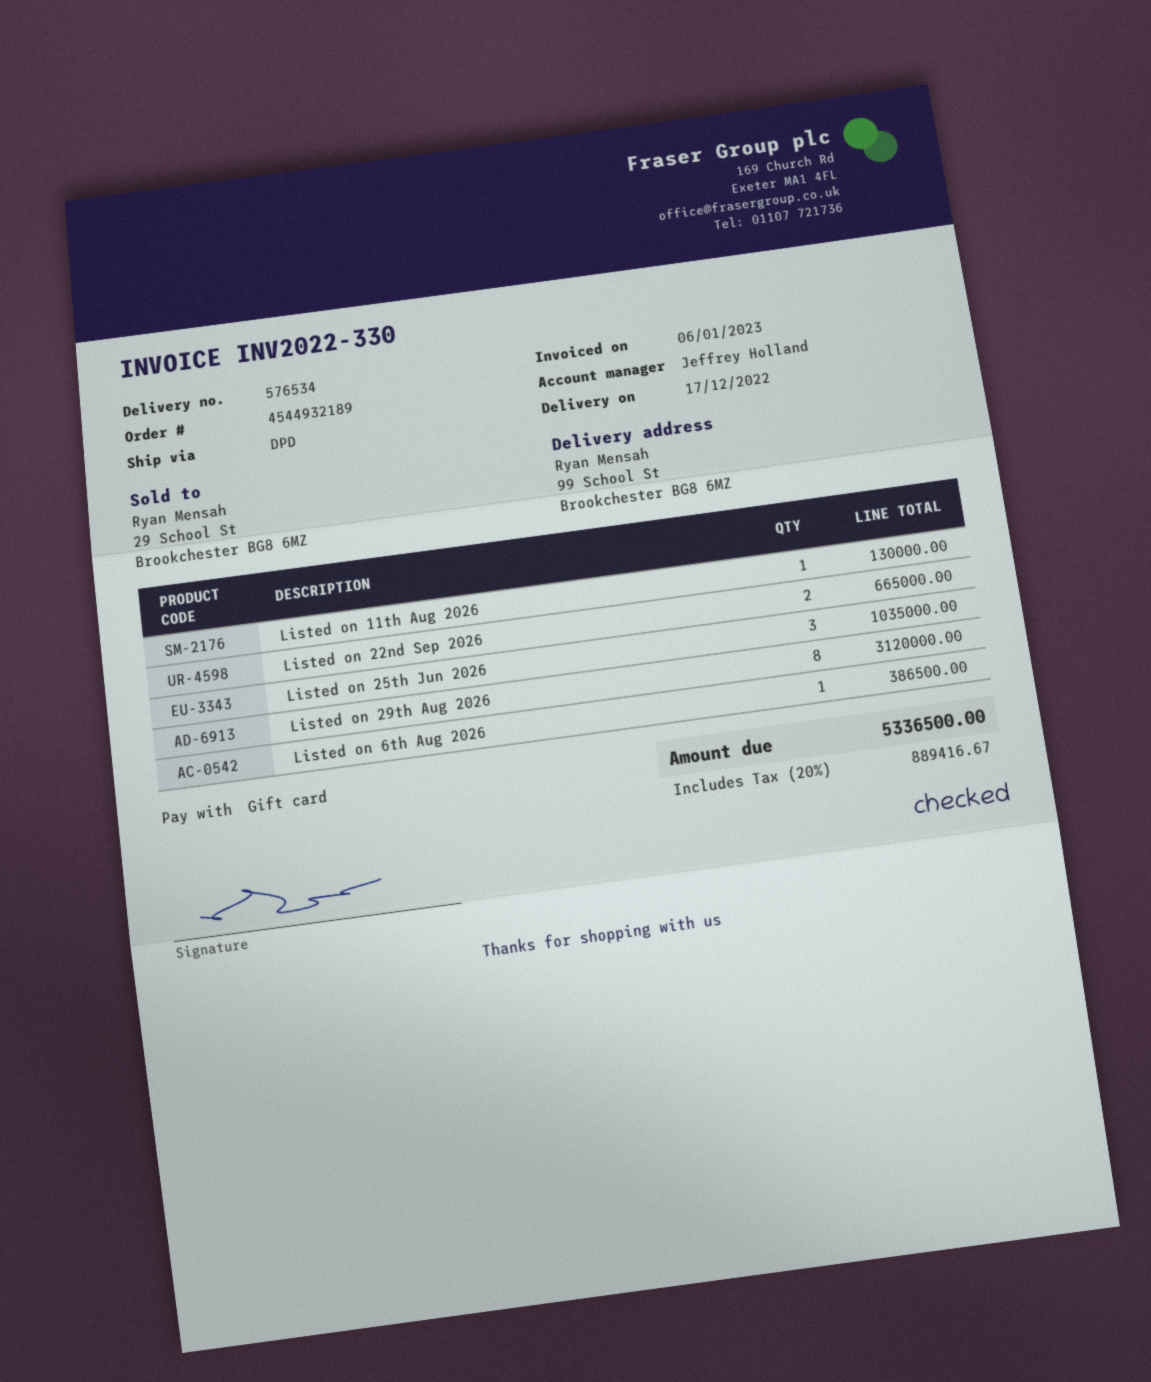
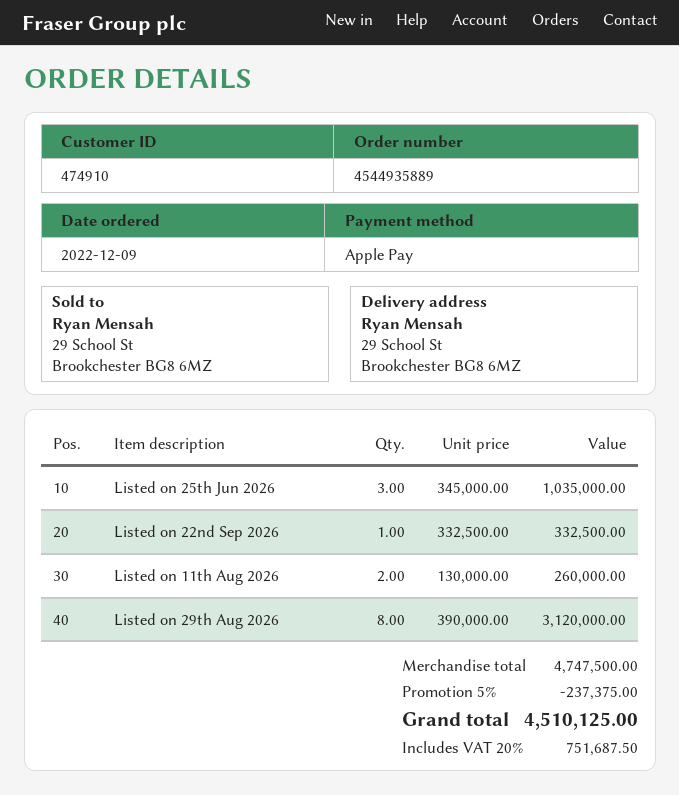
order number: 4544932189 -> 4544935889
payment method: gift card -> Apple Pay
ship to: 99 School St, Brookchester BG8 6MZ -> 29 School St, Brookchester BG8 6MZ
Listed on 11th Aug 2026: 1 for 130000.00 -> 2 for 260000.00
Listed on 22nd Sep 2026: 2 for 665000.00 -> 1 for 332500.00
Listed on 6th Aug 2026: 1 for 386500.00 -> none
discount: none -> 5% = 237375.00
tax: 20% = 889416.67 -> 20% = 751687.50
total: 5336500.00 -> 4510125.00

